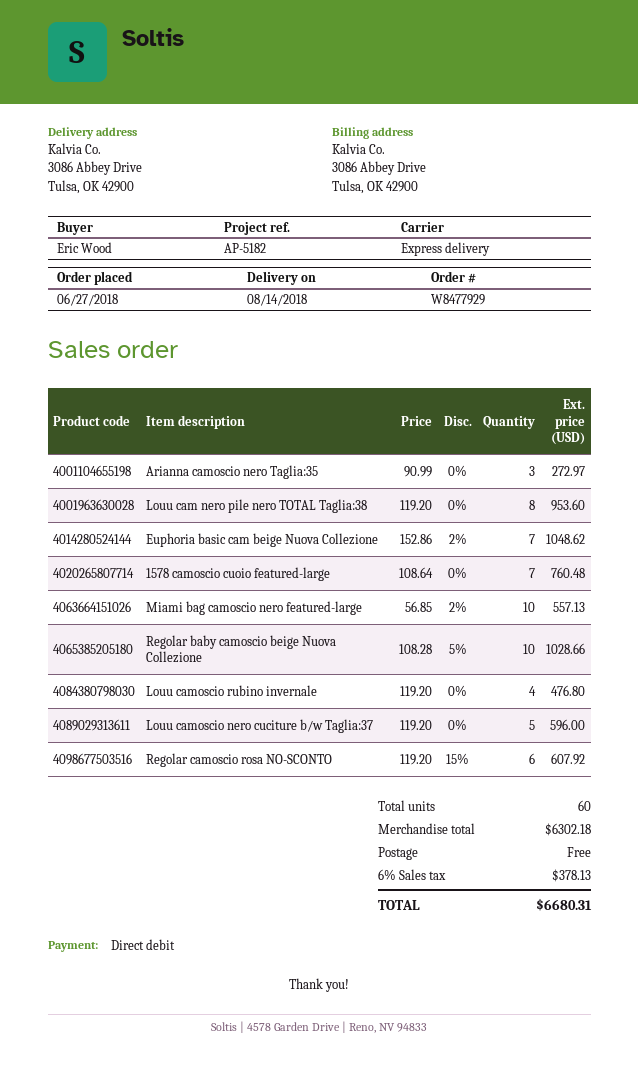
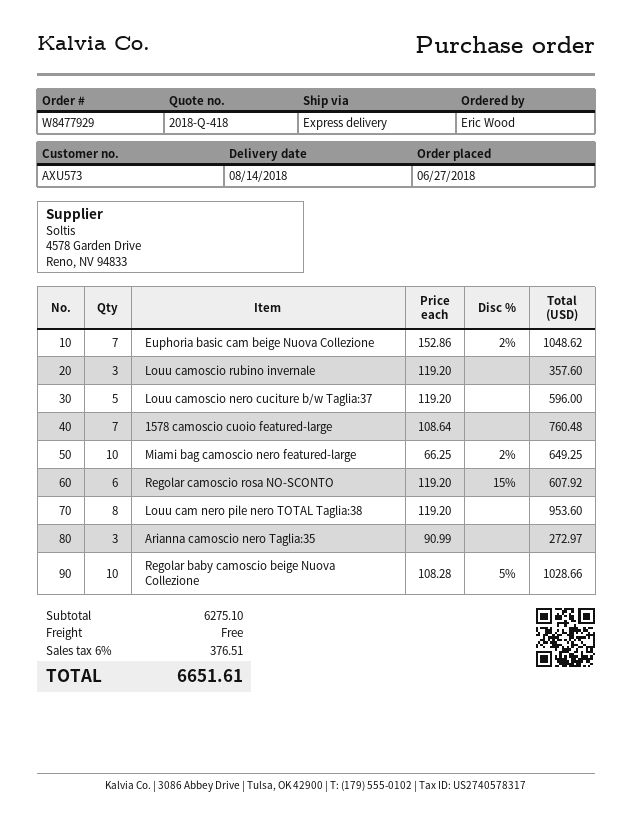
Miami bag camoscio nero featured-large: 10 x 56.85 - 2% = 557.13 -> 10 x 66.25 - 2% = 649.25
Louu camoscio rubino invernale: 4 x 119.20 = 476.80 -> 3 x 119.20 = 357.60
subtotal: 6302.18 -> 6275.10
tax: 6% = 378.13 -> 6% = 376.51
total: 6680.31 -> 6651.61

